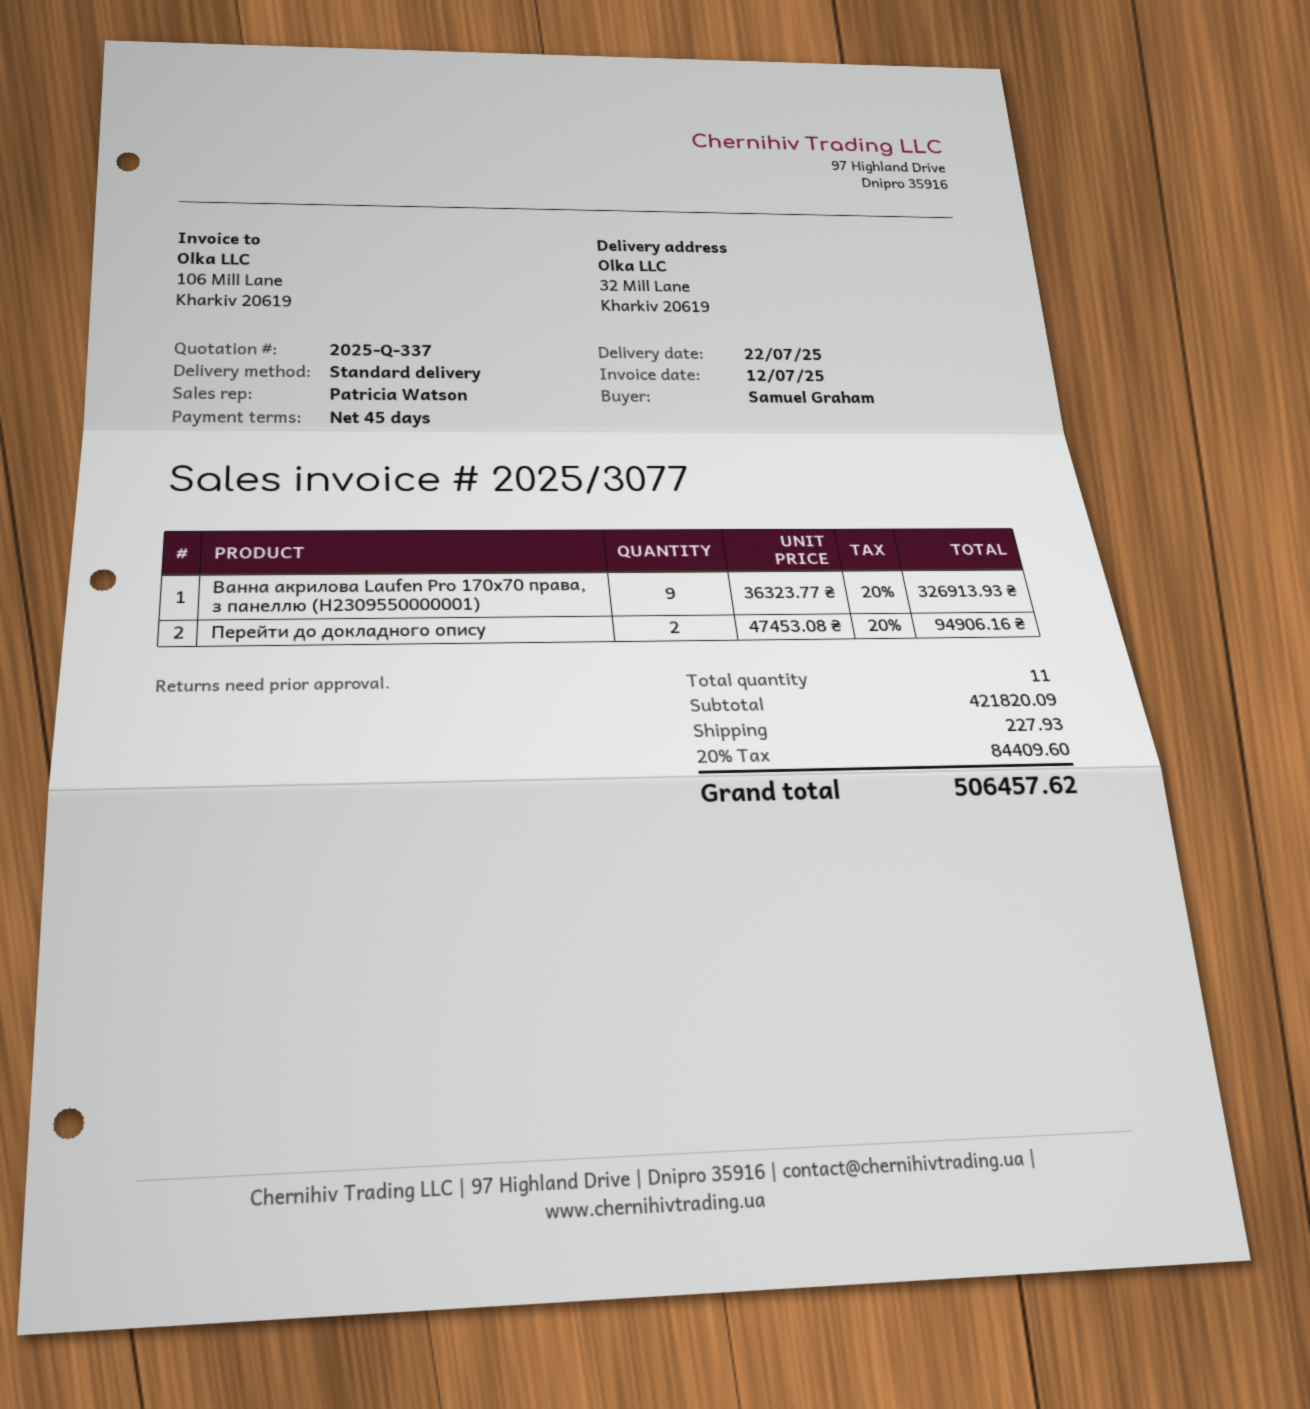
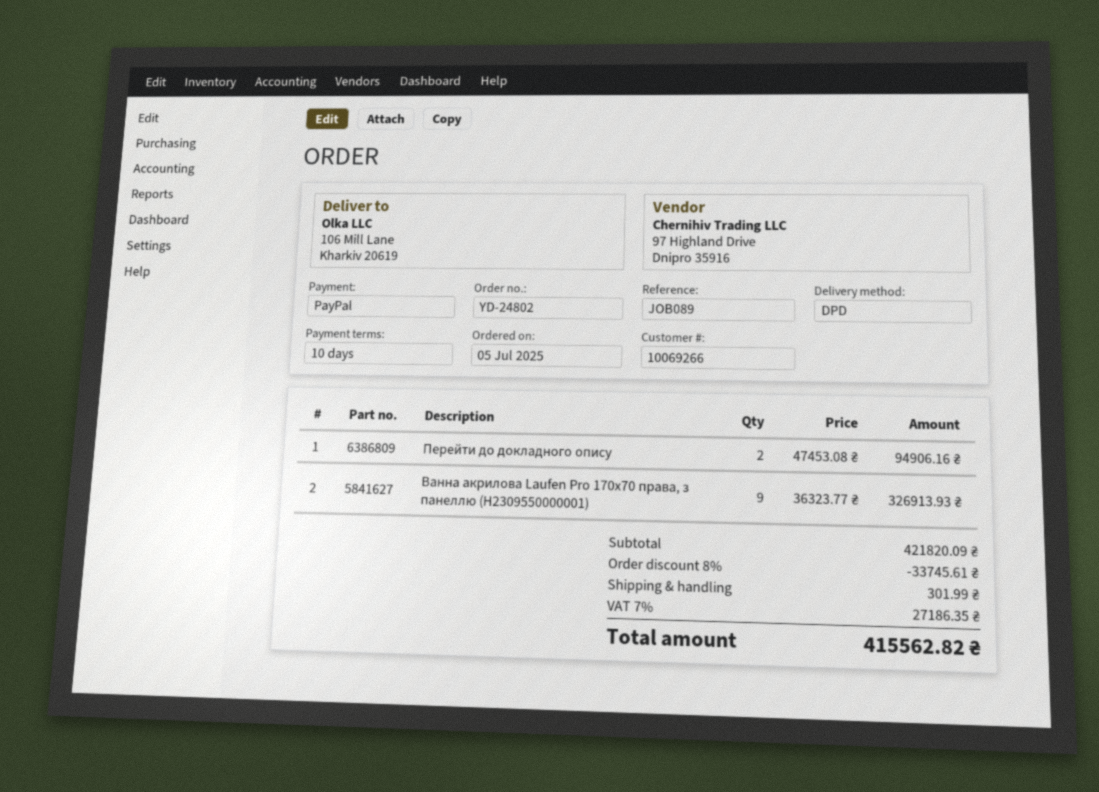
payment terms: 45 days -> 10 days
shipping method: standard -> DPD
ship to: 32 Mill Lane, Kharkiv 20619 -> 106 Mill Lane, Kharkiv 20619
discount: none -> 8% = 33745.61
shipping: 227.93 -> 301.99
tax: 20% = 84409.60 -> 7% = 27186.35
total: 506457.62 -> 415562.82

